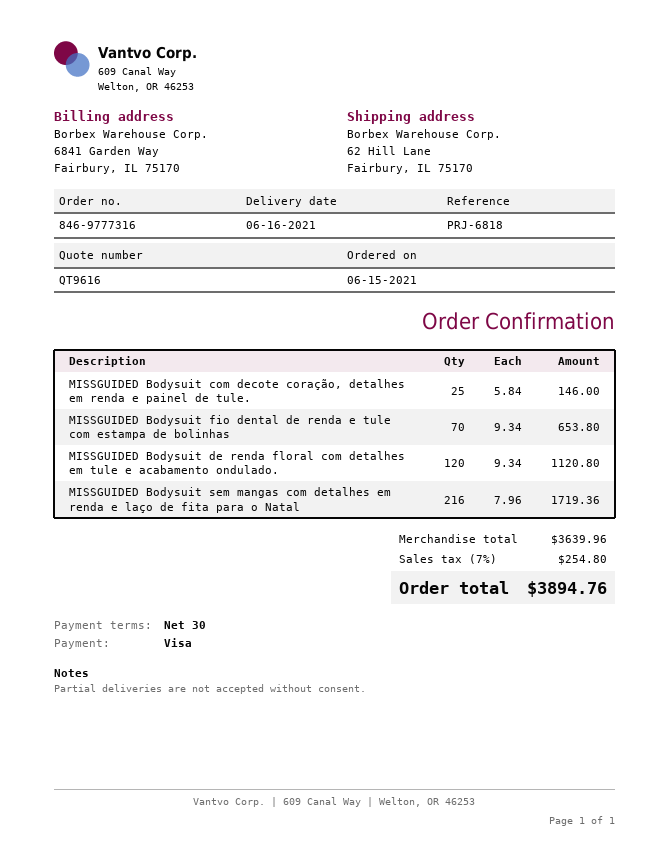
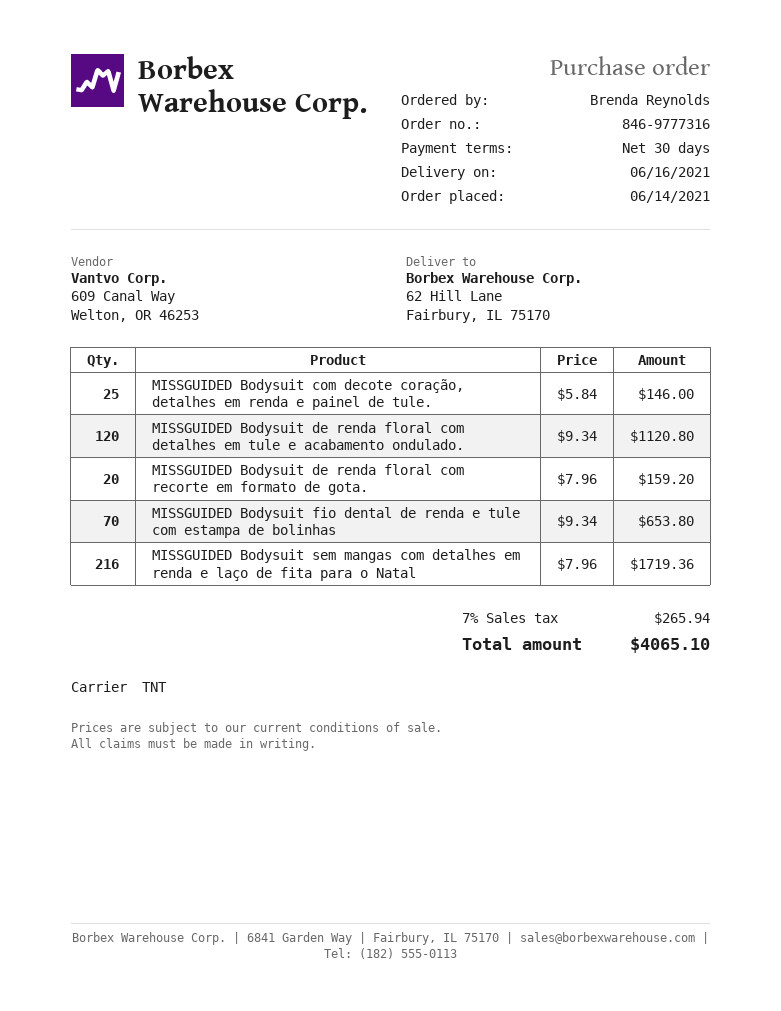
order date: 2021-06-15 -> 2021-06-14
MISSGUIDED Bodysuit de renda floral com recorte em formato de gota.: none -> 20 x 7.96 = 159.20
tax: 7% = 254.80 -> 7% = 265.94
total: 3894.76 -> 4065.10

